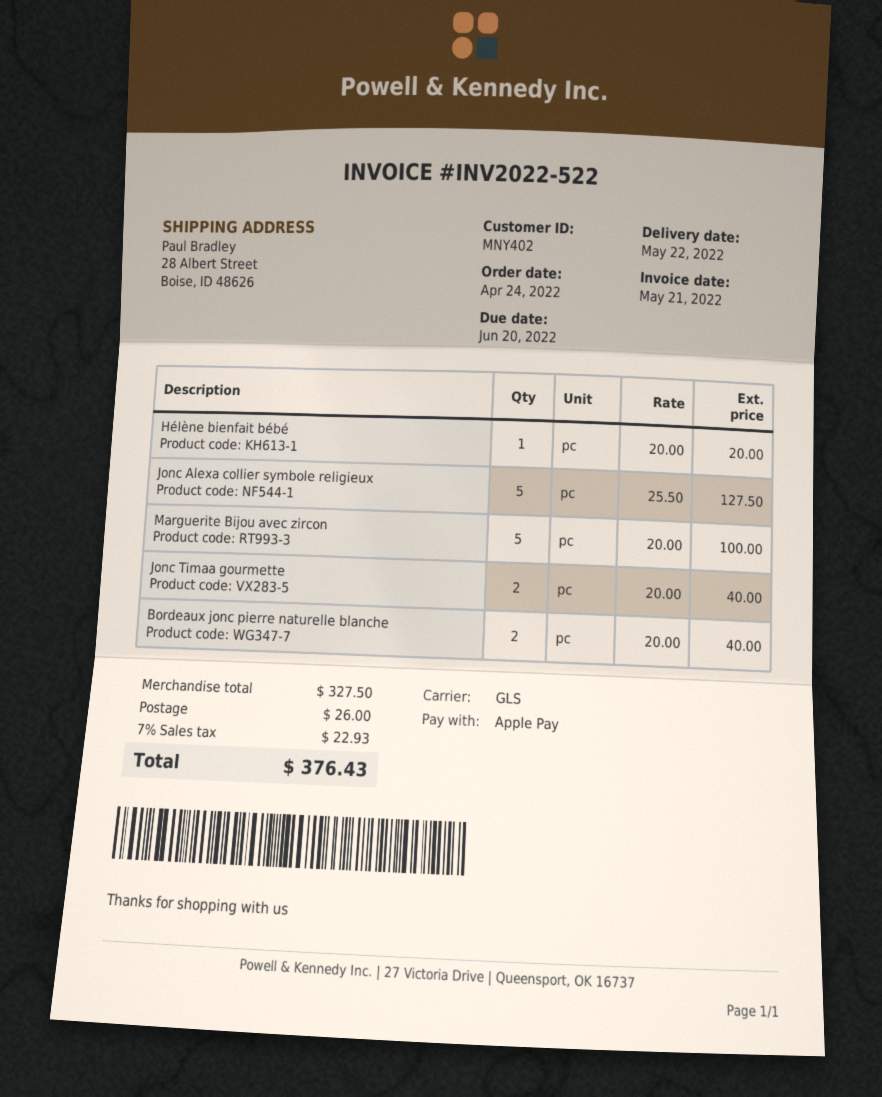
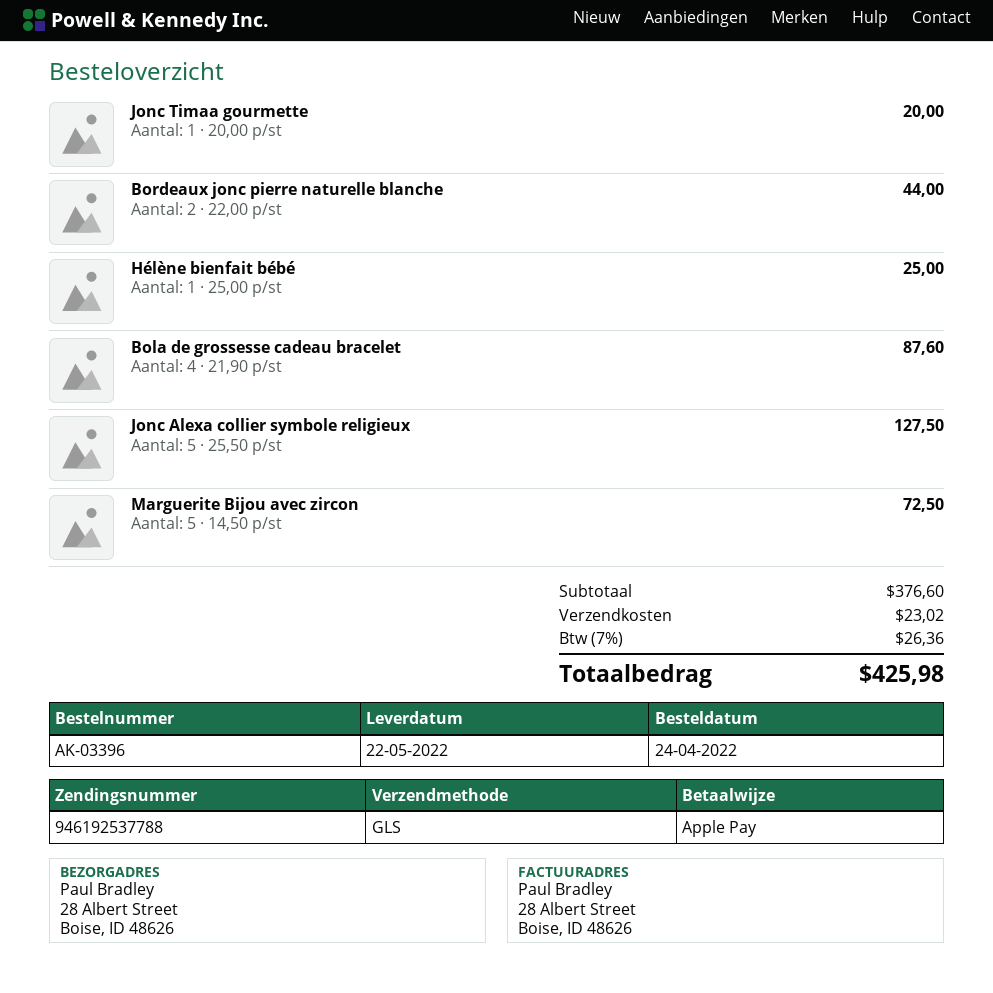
Hélène bienfait bébé: 1 x 20.00 = 20.00 -> 1 x 25.00 = 25.00
Marguerite Bijou avec zircon: 5 x 20.00 = 100.00 -> 5 x 14.50 = 72.50
Jonc Timaa gourmette: 2 x 20.00 = 40.00 -> 1 x 20.00 = 20.00
Bordeaux jonc pierre naturelle blanche: 2 x 20.00 = 40.00 -> 2 x 22.00 = 44.00
Bola de grossesse cadeau bracelet: none -> 4 x 21.90 = 87.60
subtotal: 327.50 -> 376.60
shipping: 26.00 -> 23.02
tax: 7% = 22.93 -> 7% = 26.36
total: 376.43 -> 425.98

